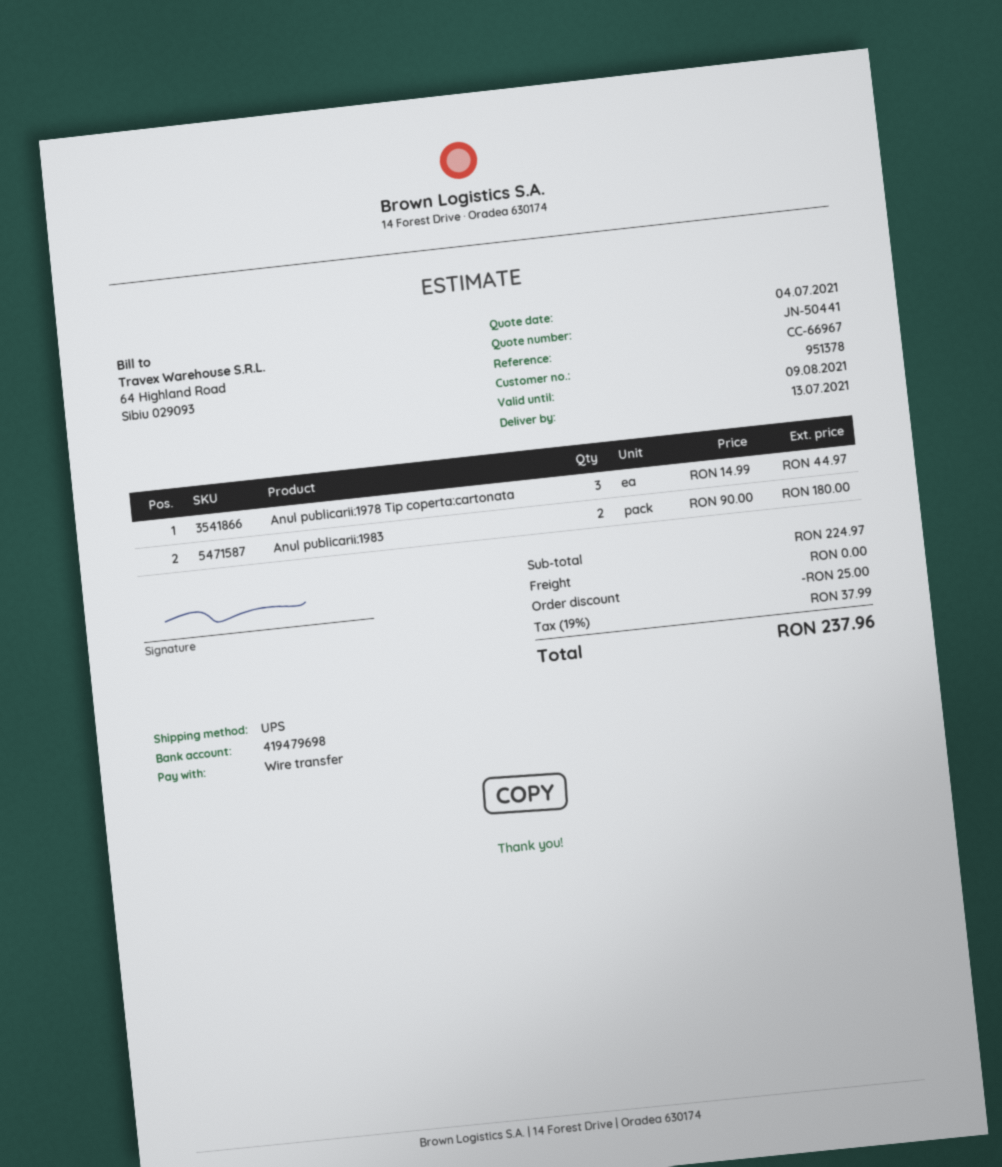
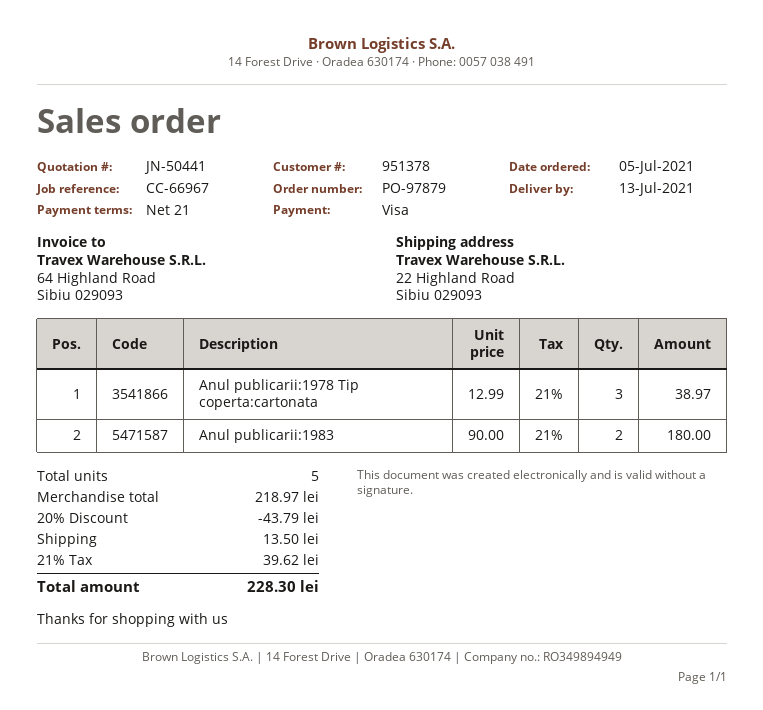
payment method: bank transfer -> Visa
Anul publicarii:1978 Tip coperta:cartonata: 3 x 14.99 = 44.97 -> 3 x 12.99 = 38.97
subtotal: 224.97 -> 218.97
discount: 25.00 -> 43.79
shipping: 0.00 -> 13.50
tax: 19% = 37.99 -> 21% = 39.62
total: 237.96 -> 228.30

